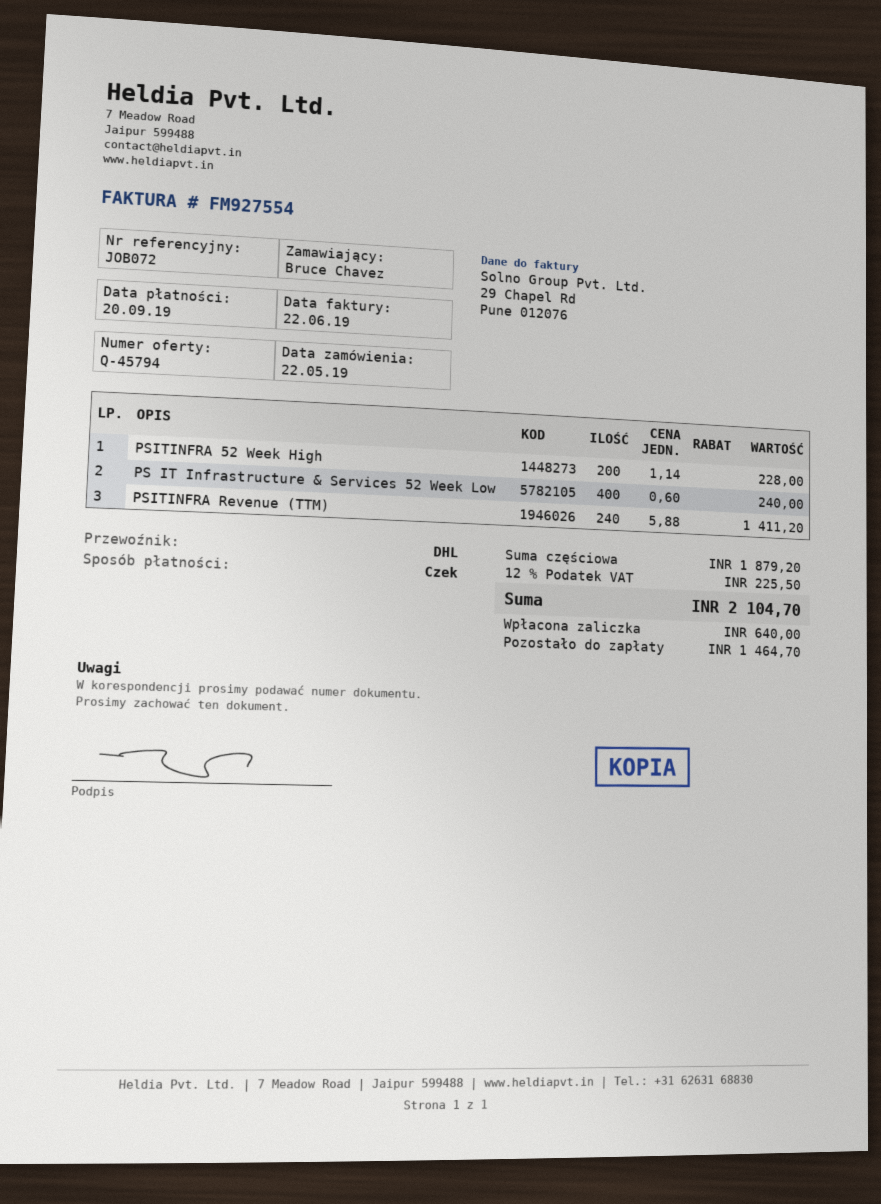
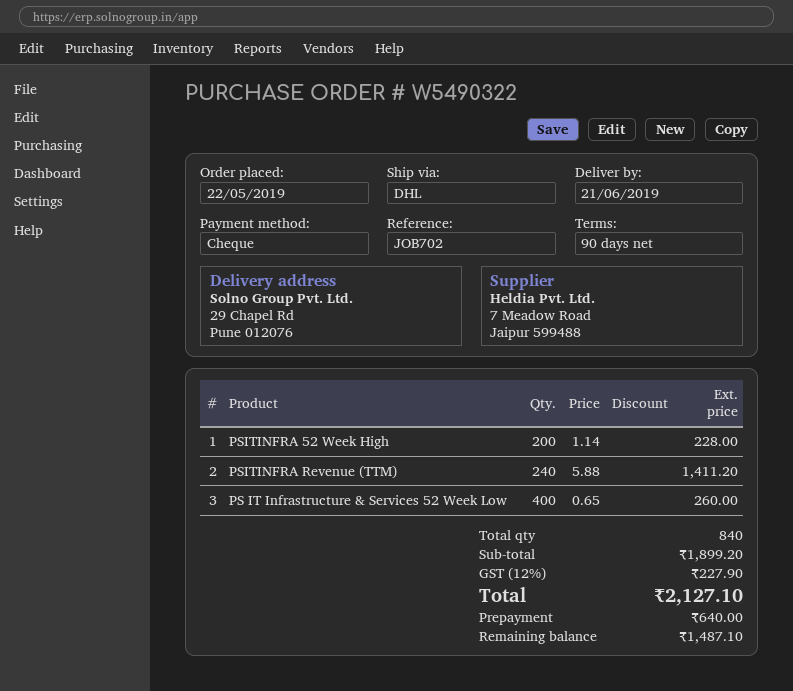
reference: JOB072 -> JOB702
PS IT Infrastructure & Services 52 Week Low: 400 x 0.60 = 240.00 -> 400 x 0.65 = 260.00
subtotal: 1879.20 -> 1899.20
tax: 12% = 225.50 -> 12% = 227.90
total: 2104.70 -> 2127.10
balance: 1464.70 -> 1487.10

